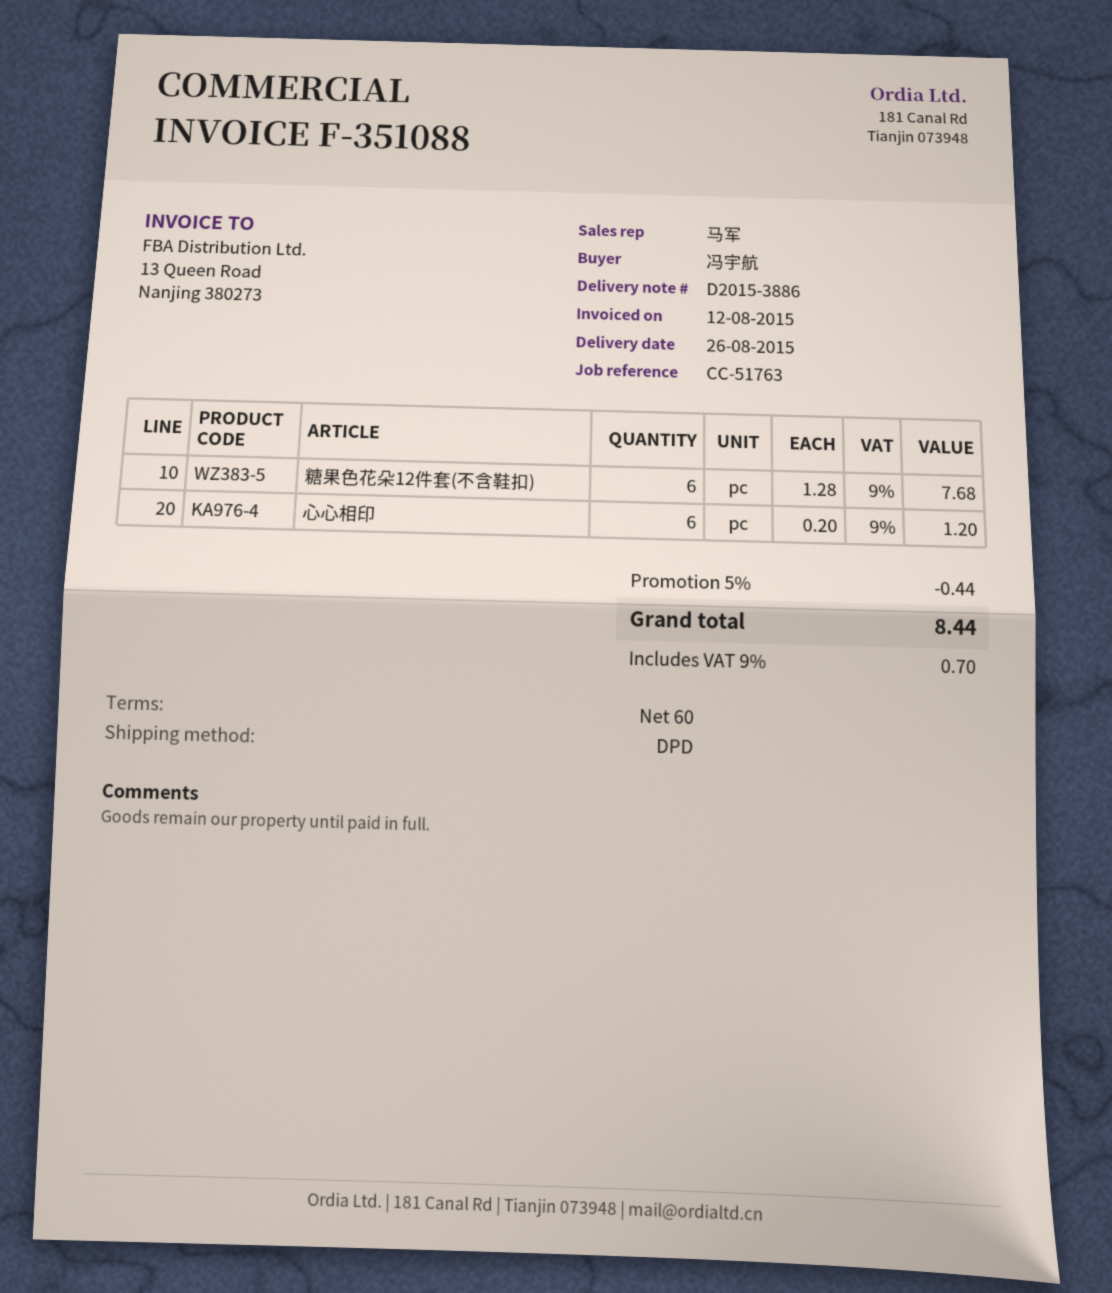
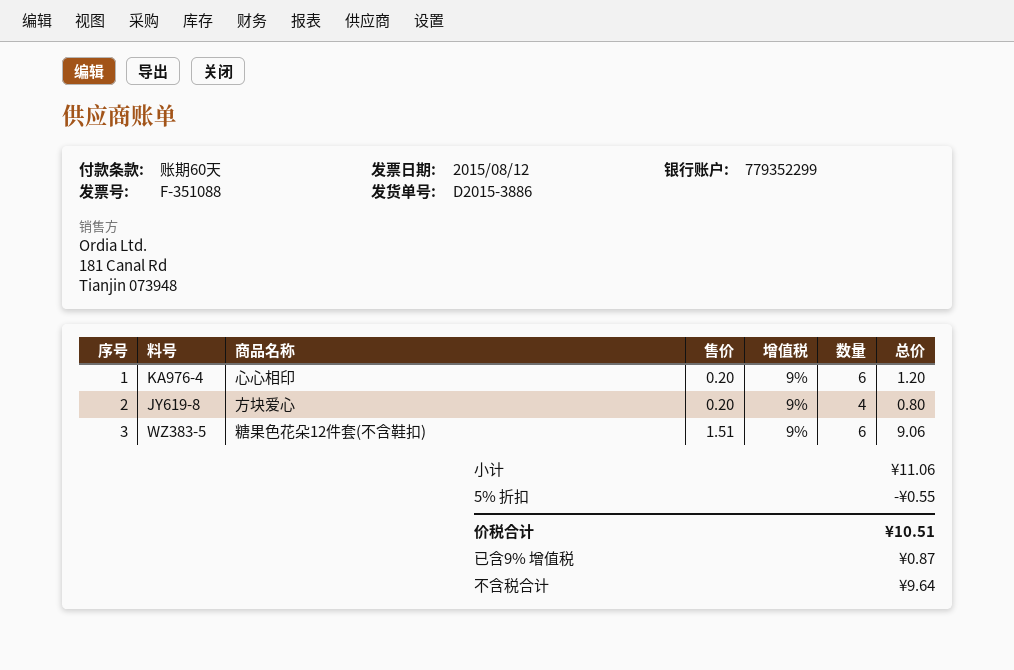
糖果色花朵12件套(不含鞋扣): 6 x 1.28 = 7.68 -> 6 x 1.51 = 9.06
方块爱心: none -> 4 x 0.20 = 0.80
discount: 5% = 0.44 -> 5% = 0.55
tax: 9% = 0.70 -> 9% = 0.87
total: 8.44 -> 10.51

